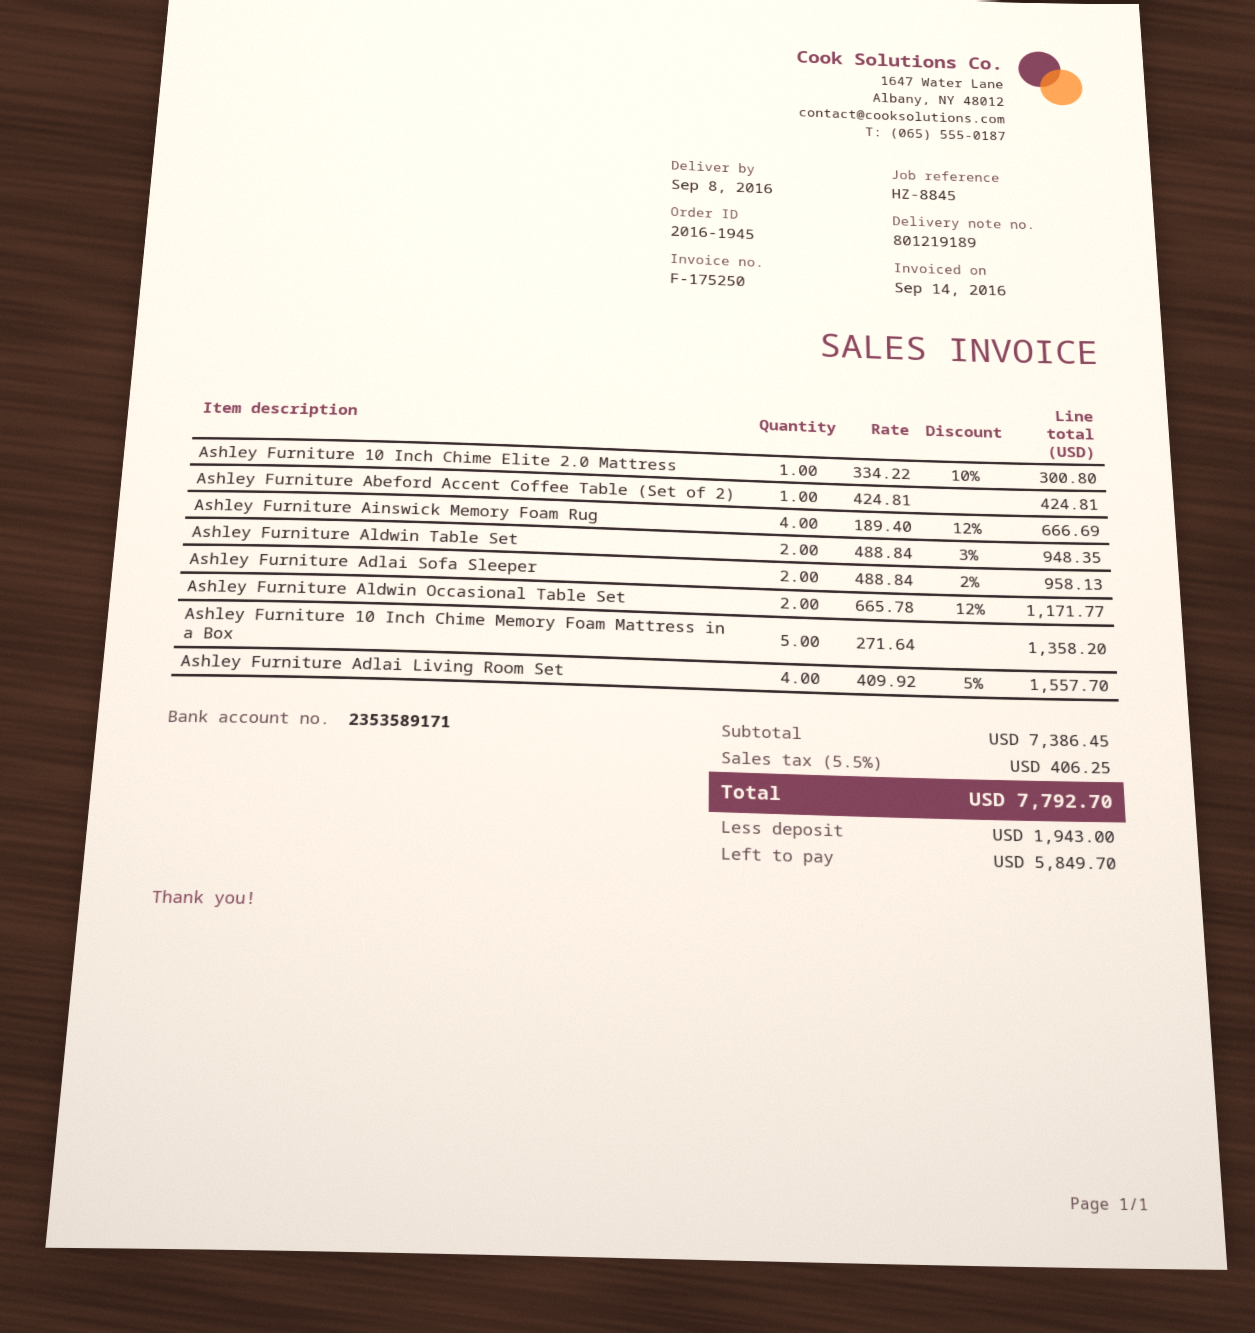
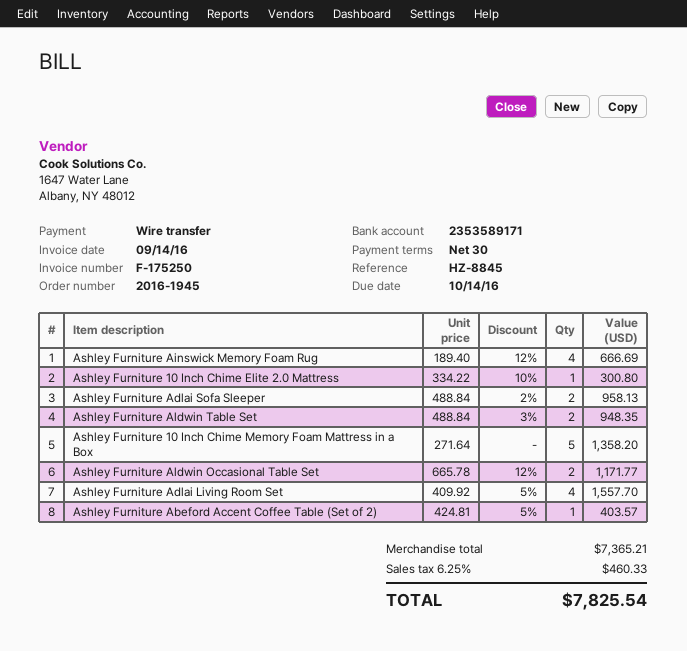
Ashley Furniture Abeford Accent Coffee Table (Set of 2): 1 x 424.81 = 424.81 -> 1 x 424.81 - 5% = 403.57
subtotal: 7386.45 -> 7365.21
tax: 5.5% = 406.25 -> 6.25% = 460.33
total: 7792.70 -> 7825.54

